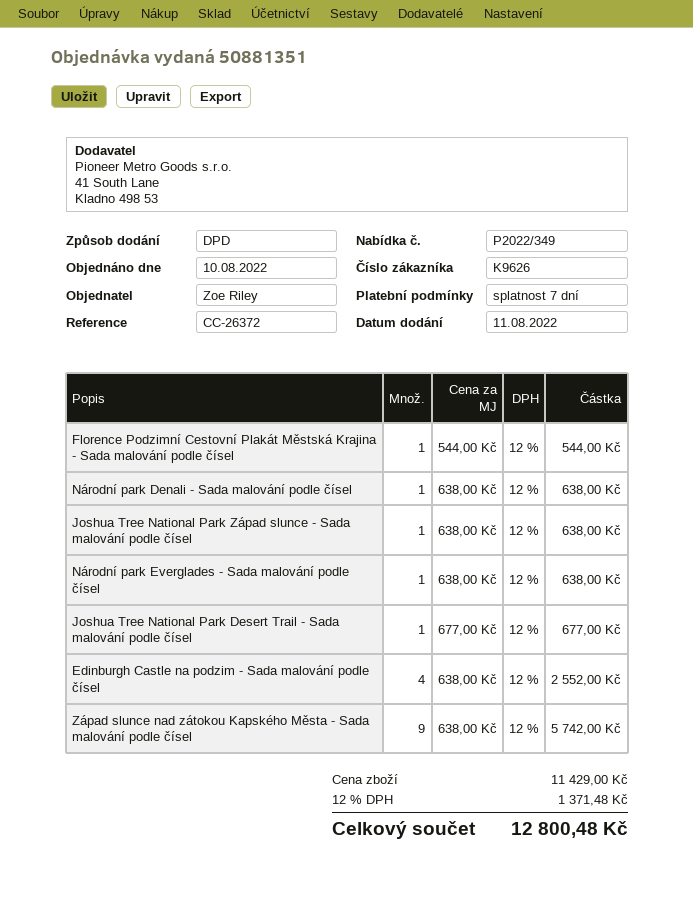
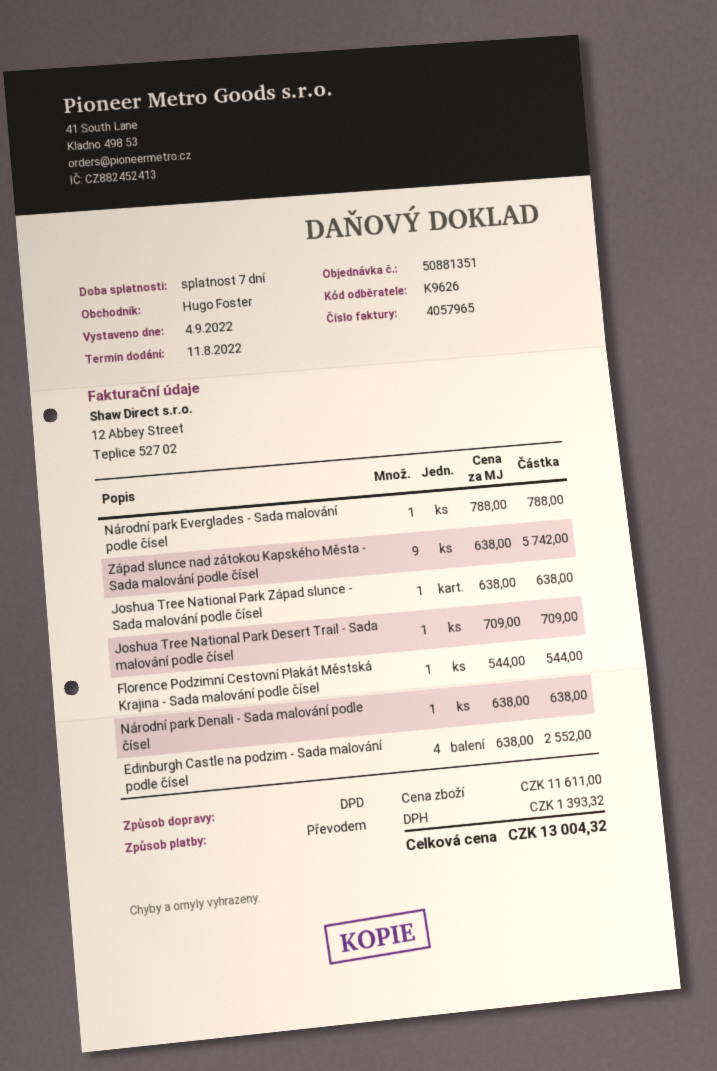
Národní park Everglades - Sada malování podle čísel: 1 x 638.00 = 638.00 -> 1 x 788.00 = 788.00
Joshua Tree National Park Desert Trail - Sada malování podle čísel: 1 x 677.00 = 677.00 -> 1 x 709.00 = 709.00
subtotal: 11429.00 -> 11611.00
tax: 1371.48 -> 1393.32
total: 12800.48 -> 13004.32

